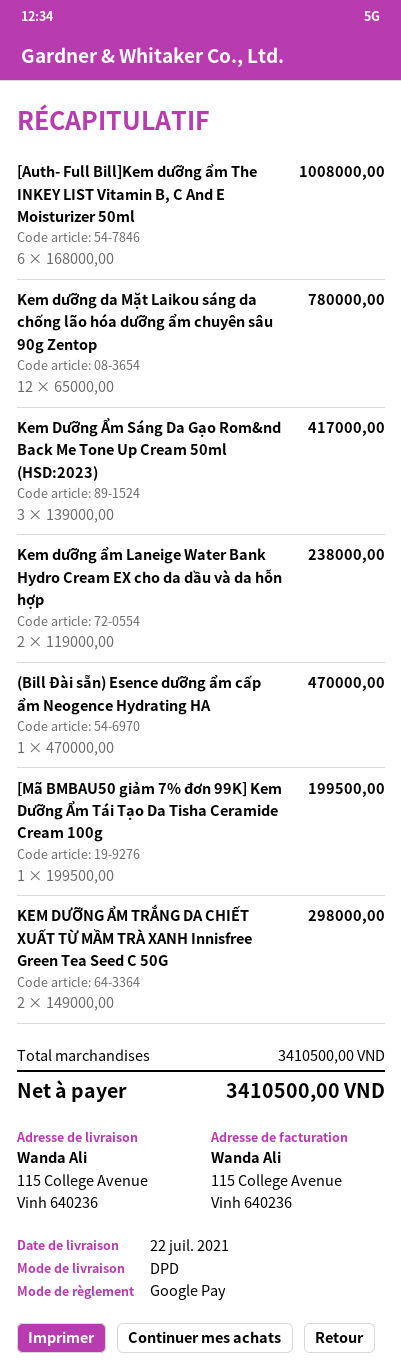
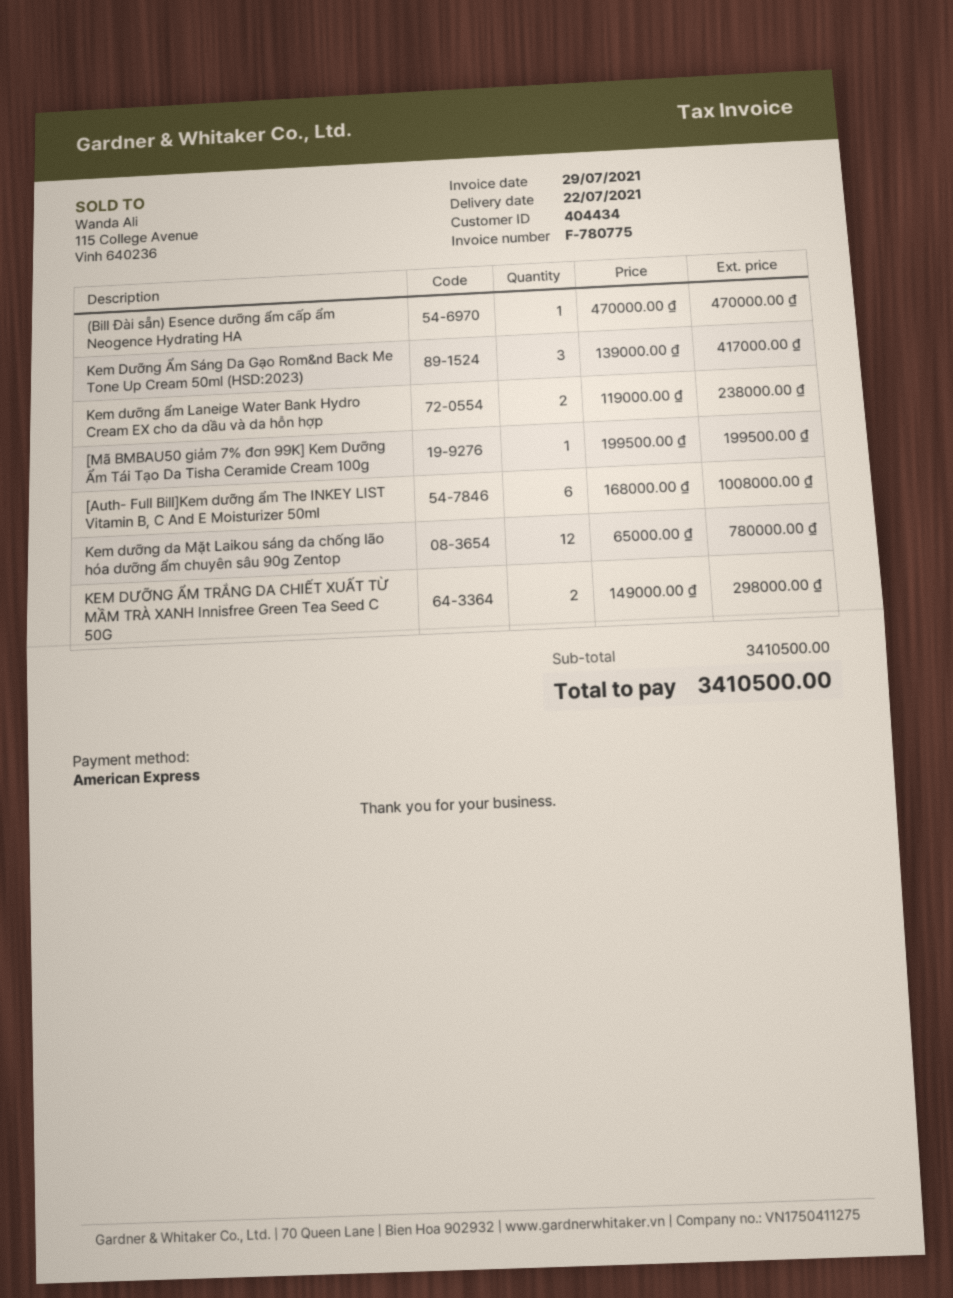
payment method: Google Pay -> American Express

